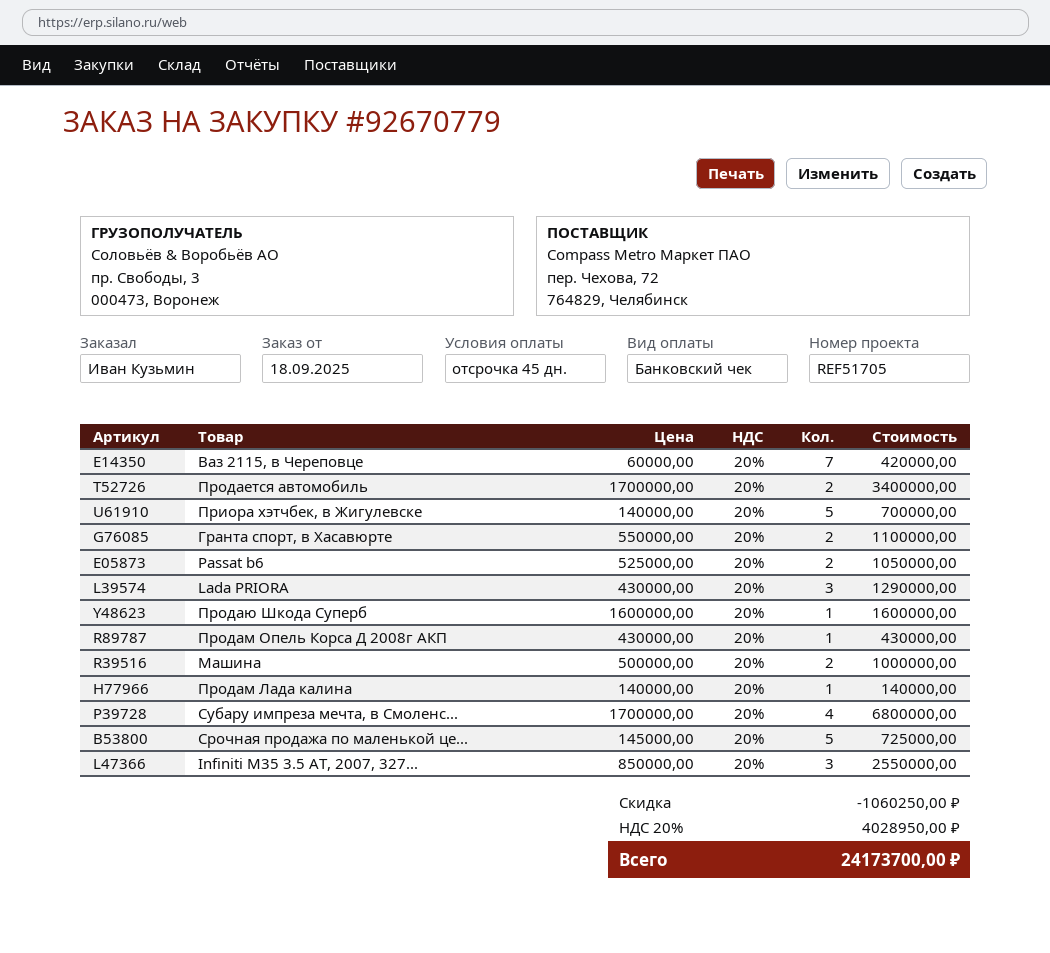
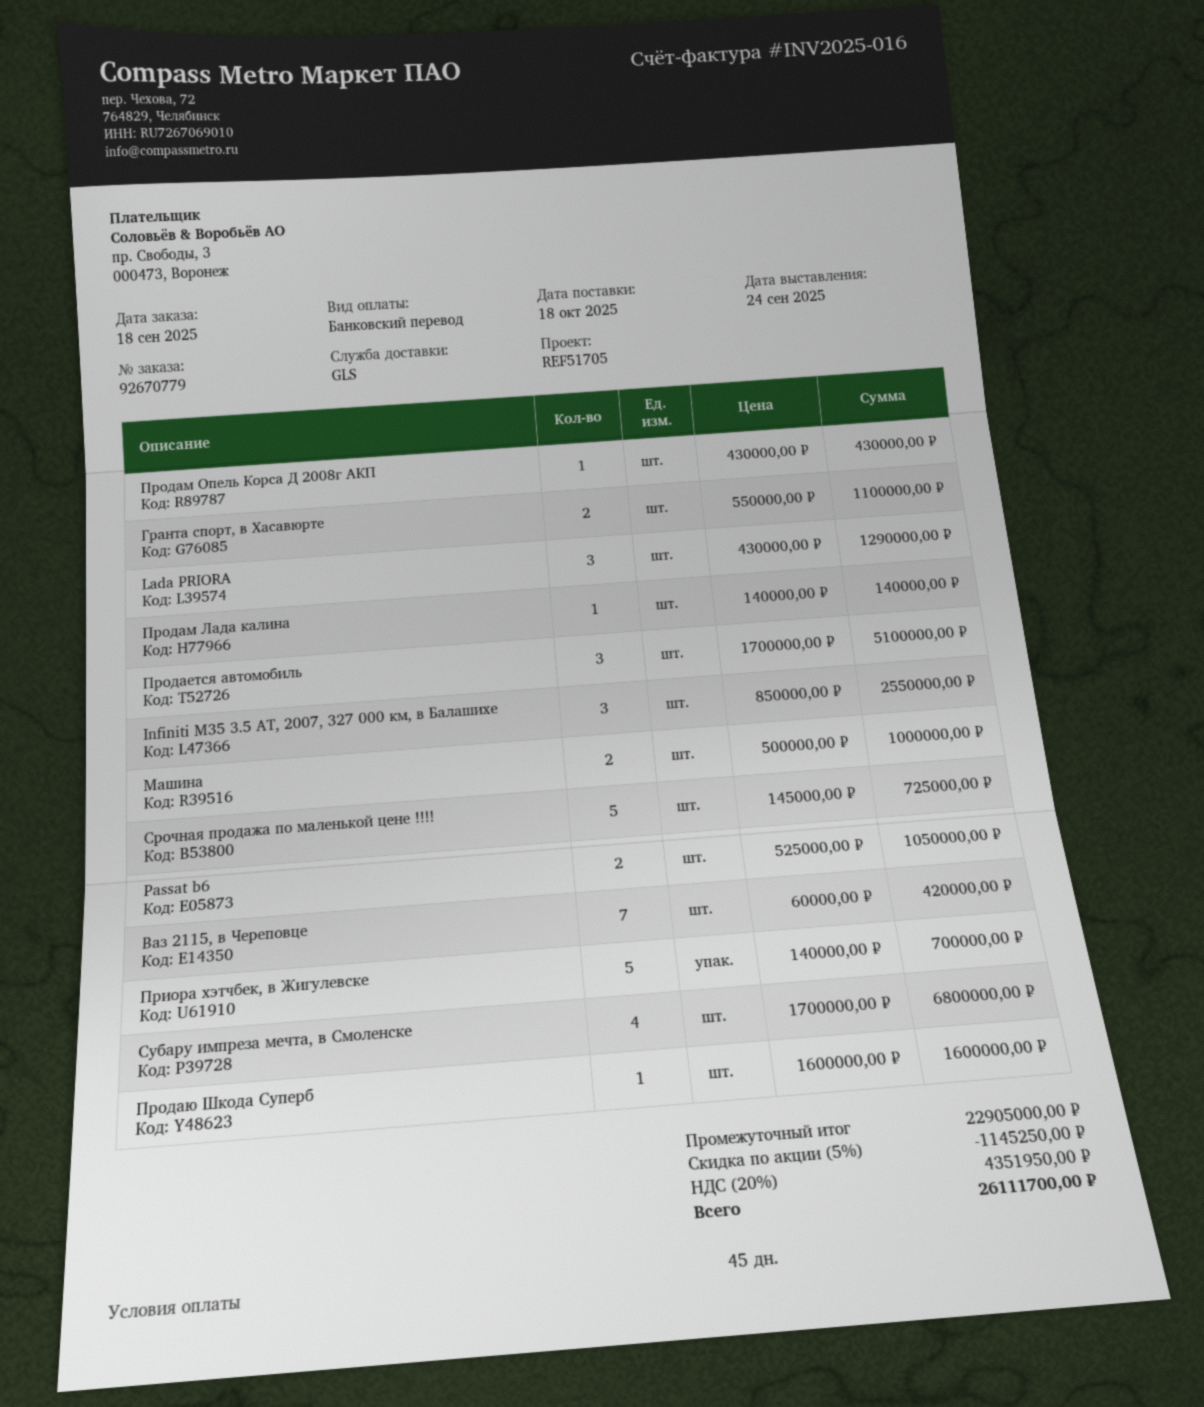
payment method: cheque -> bank transfer
Продается автомобиль: 2 x 1700000.00 = 3400000.00 -> 3 x 1700000.00 = 5100000.00
discount: 1060250.00 -> 1145250.00
tax: 20% = 4028950.00 -> 20% = 4351950.00
total: 24173700.00 -> 26111700.00

